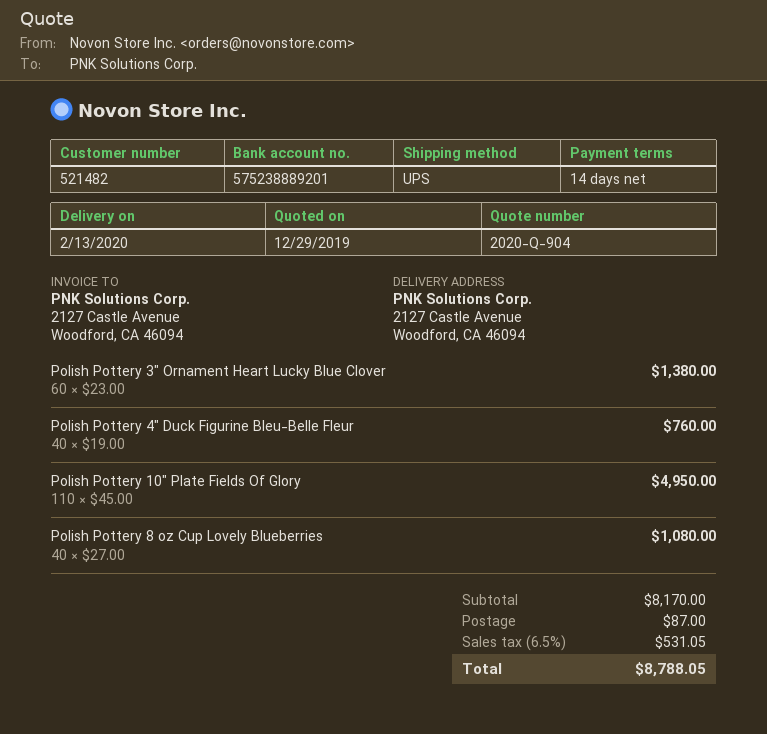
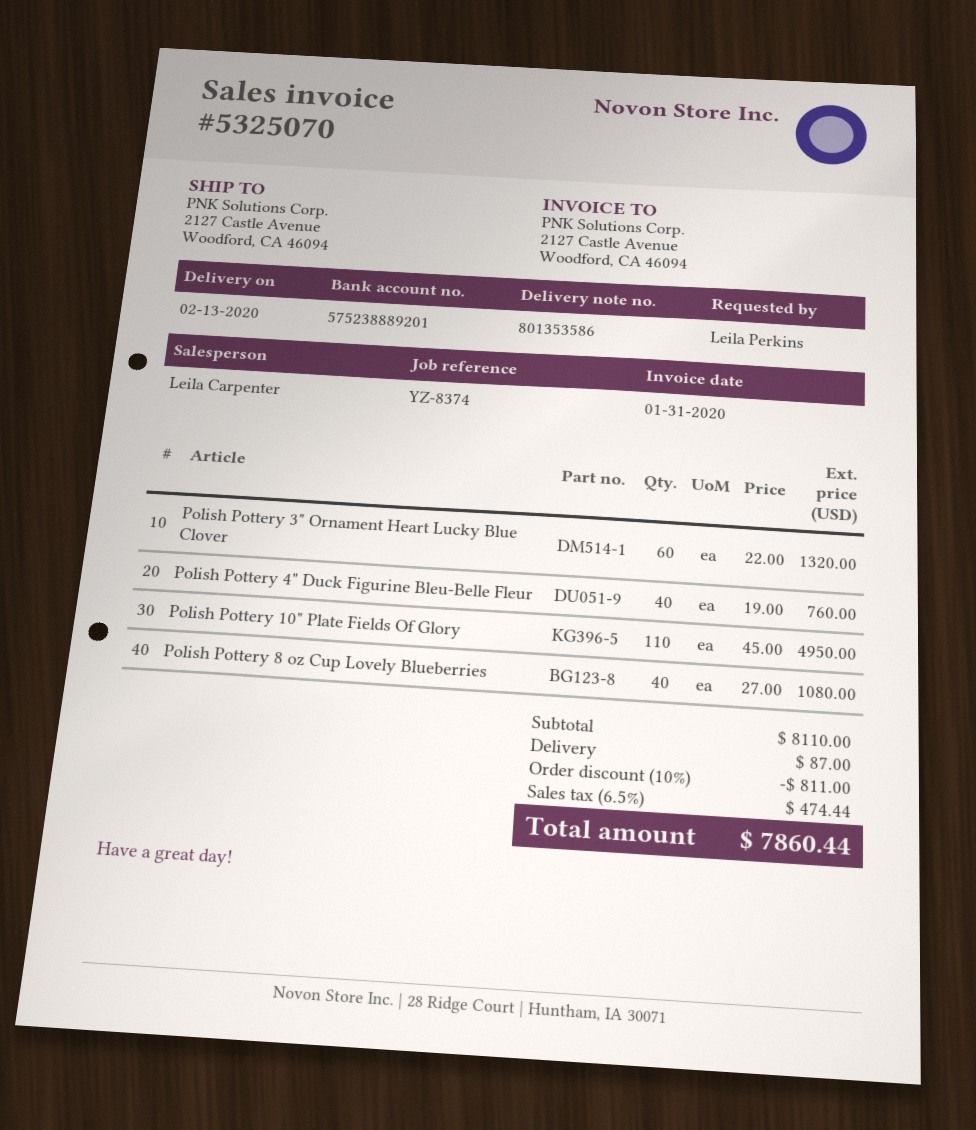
Polish Pottery 3" Ornament Heart Lucky Blue Clover: 60 x 23.00 = 1380.00 -> 60 x 22.00 = 1320.00
subtotal: 8170.00 -> 8110.00
discount: none -> 10% = 811.00
tax: 6.5% = 531.05 -> 6.5% = 474.44
total: 8788.05 -> 7860.44

